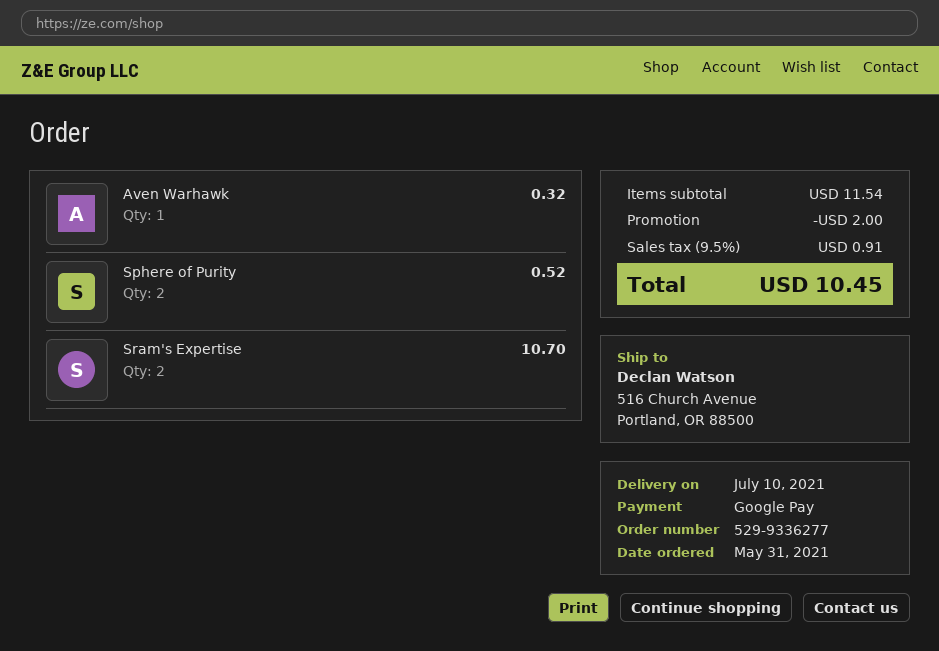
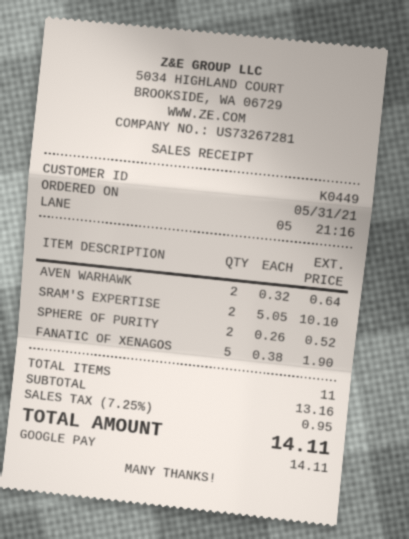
Aven Warhawk: 1 for 0.32 -> 2 for 0.64
Sram's Expertise: 2 for 10.70 -> 2 for 10.10
FANATIC OF XENAGOS: none -> 5 for 1.90
subtotal: 11.54 -> 13.16
discount: 2.00 -> none
tax: 9.5% = 0.91 -> 7.25% = 0.95
total: 10.45 -> 14.11

